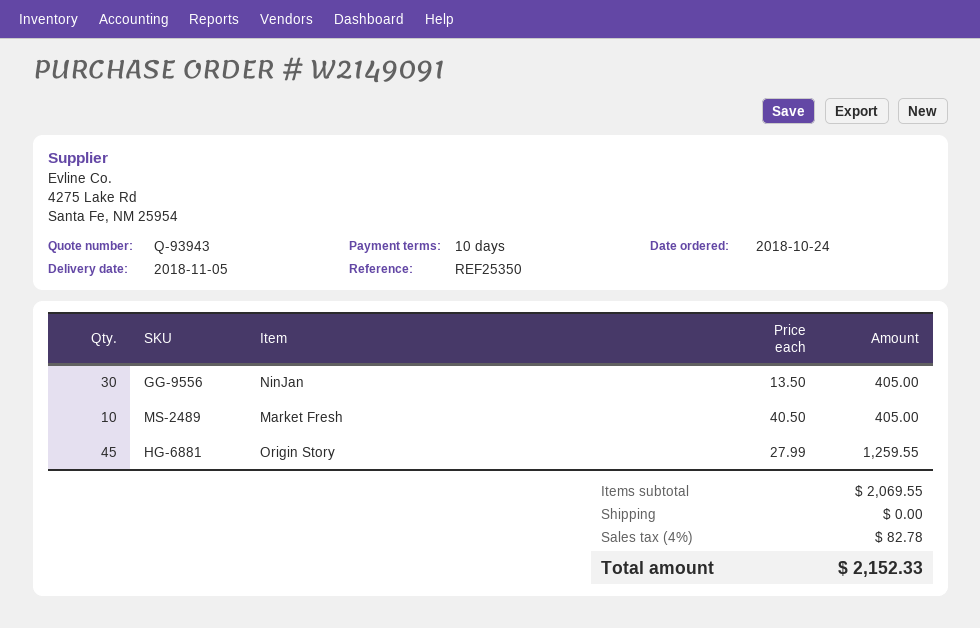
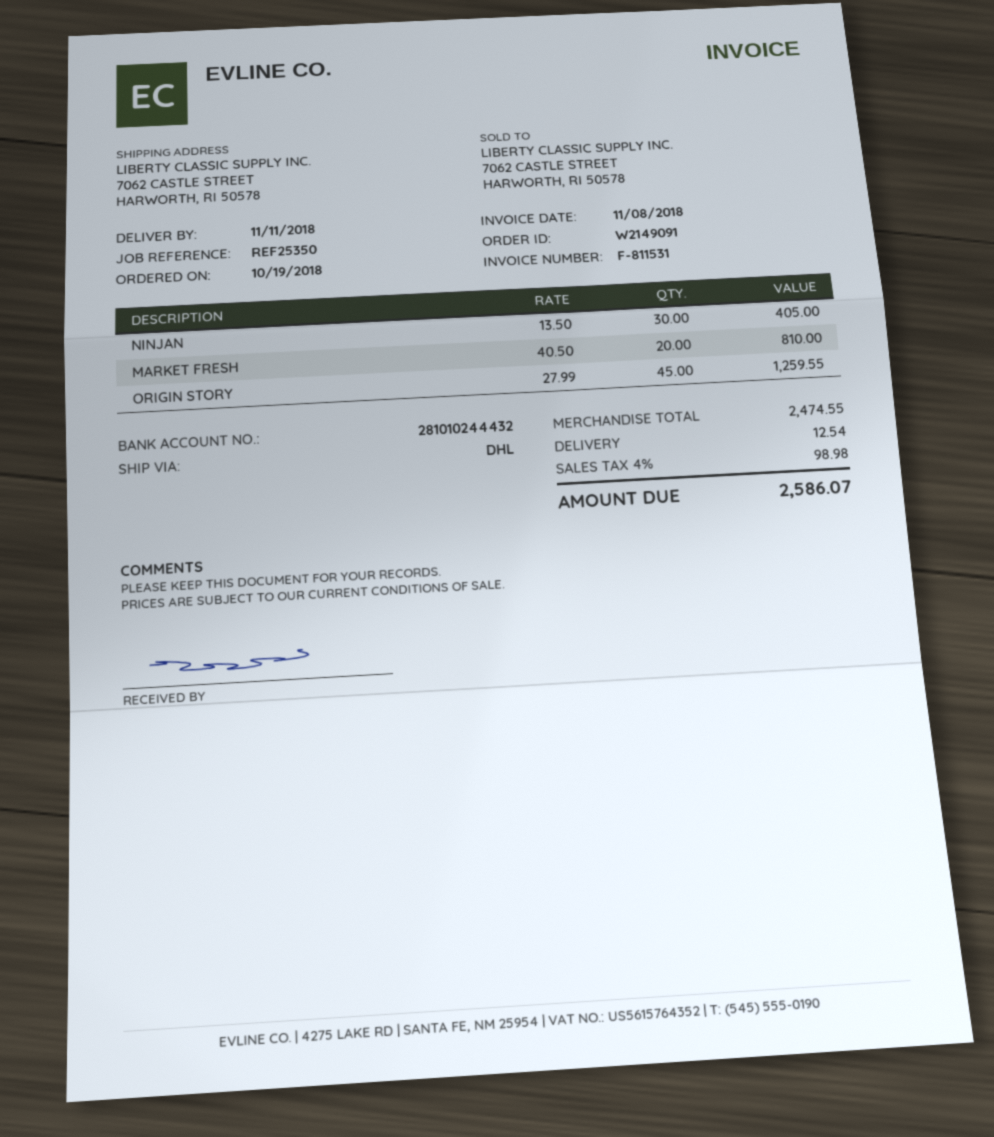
order date: 2018-10-24 -> 2018-10-19
delivery date: 2018-11-05 -> 2018-11-11
Market Fresh: 10 x 40.50 = 405.00 -> 20 x 40.50 = 810.00
subtotal: 2069.55 -> 2474.55
shipping: 0.00 -> 12.54
tax: 4% = 82.78 -> 4% = 98.98
total: 2152.33 -> 2586.07

